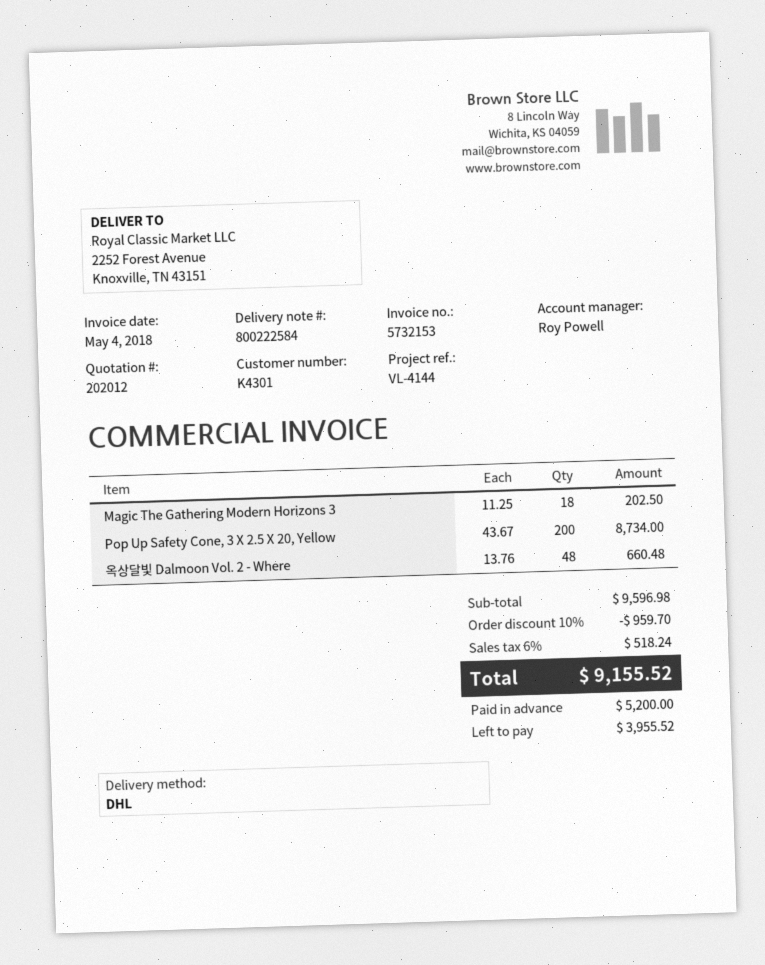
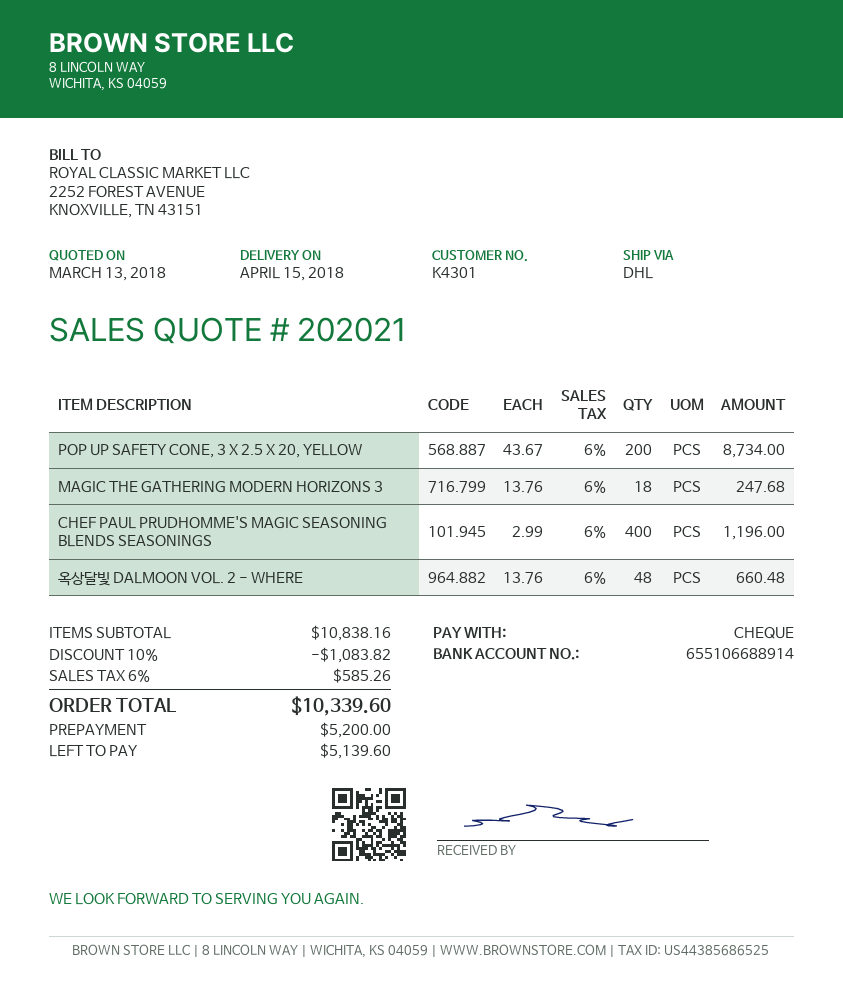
quote number: 202012 -> 202021
Magic The Gathering Modern Horizons 3: 18 x 11.25 = 202.50 -> 18 x 13.76 = 247.68
CHEF PAUL PRUDHOMME'S MAGIC SEASONING BLENDS SEASONINGS: none -> 400 x 2.99 = 1196.00
subtotal: 9596.98 -> 10838.16
discount: 10% = 959.70 -> 10% = 1083.82
tax: 6% = 518.24 -> 6% = 585.26
total: 9155.52 -> 10339.60
balance: 3955.52 -> 5139.60

